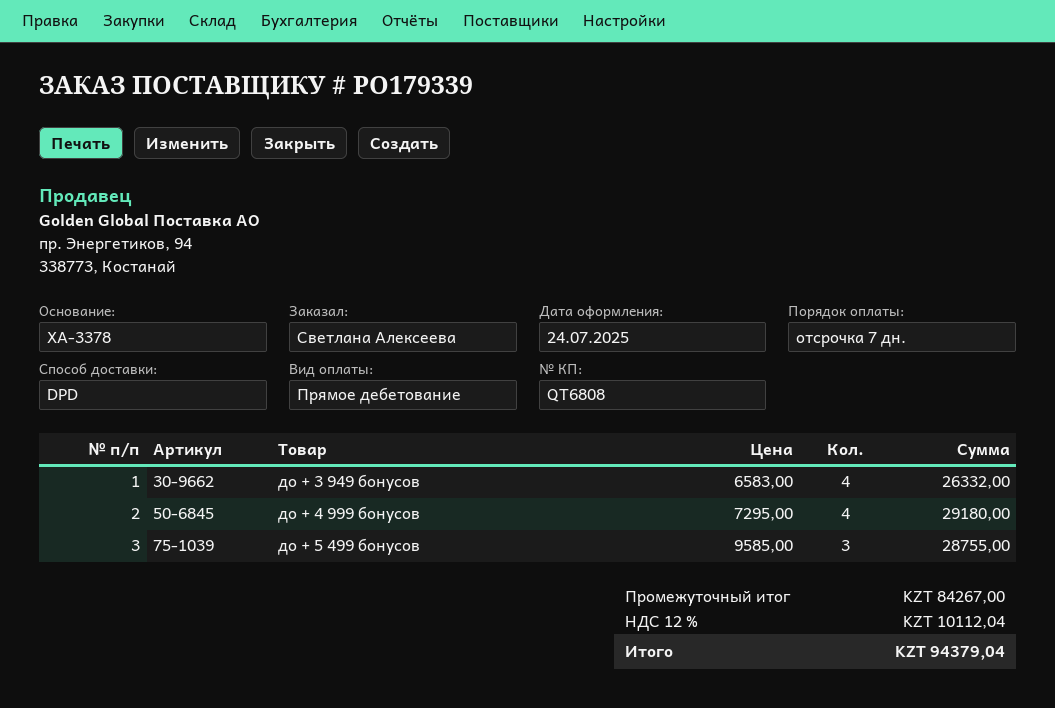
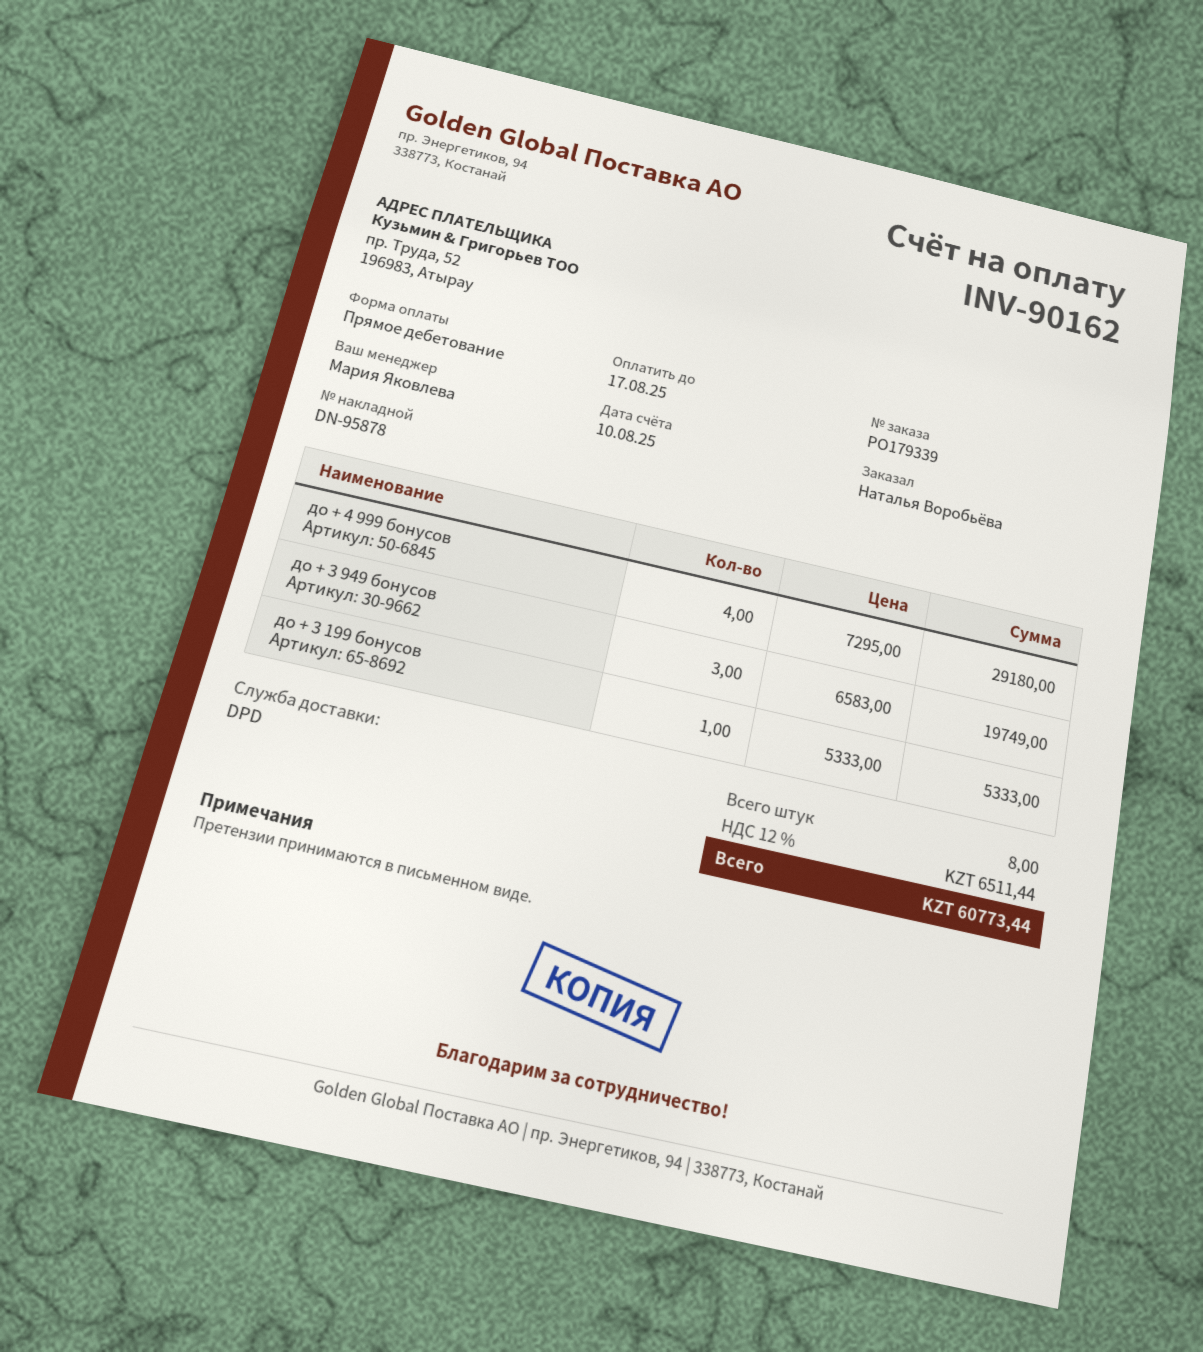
ordered by: Светлана Алексеева -> Наталья Воробьёва
до + 3 949 бонусов: 4 x 6583.00 = 26332.00 -> 3 x 6583.00 = 19749.00
до + 5 499 бонусов: 3 x 9585.00 = 28755.00 -> none
до + 3 199 бонусов: none -> 1 x 5333.00 = 5333.00
tax: 12% = 10112.04 -> 12% = 6511.44
total: 94379.04 -> 60773.44

